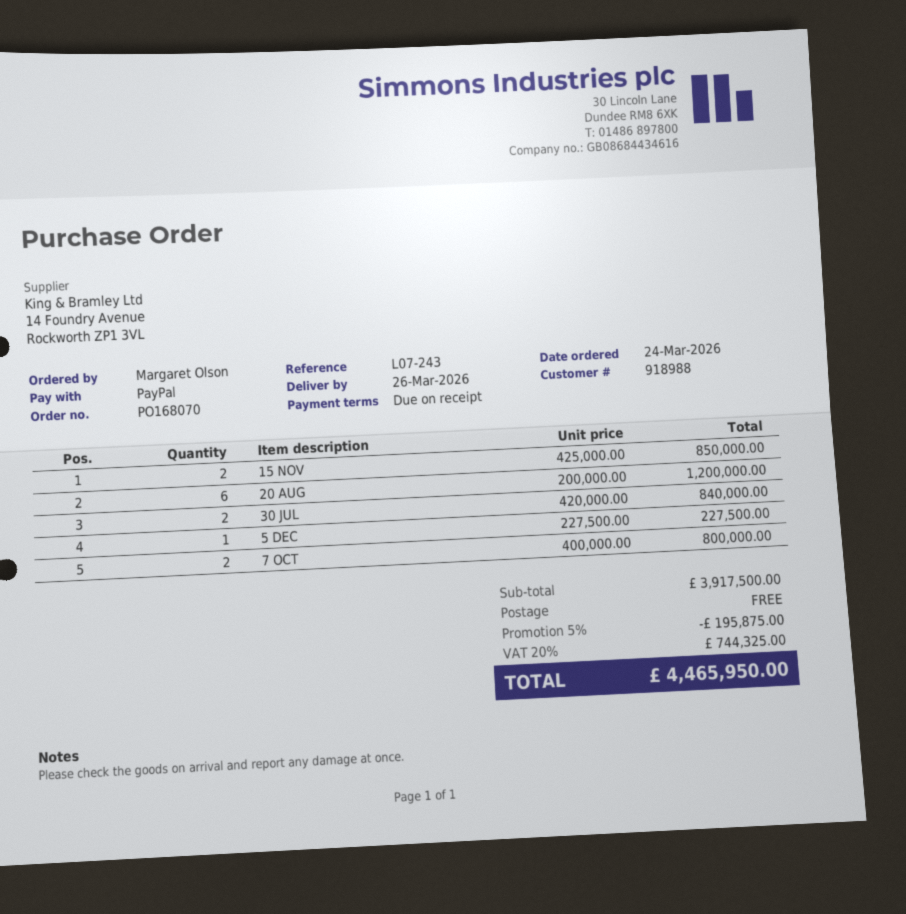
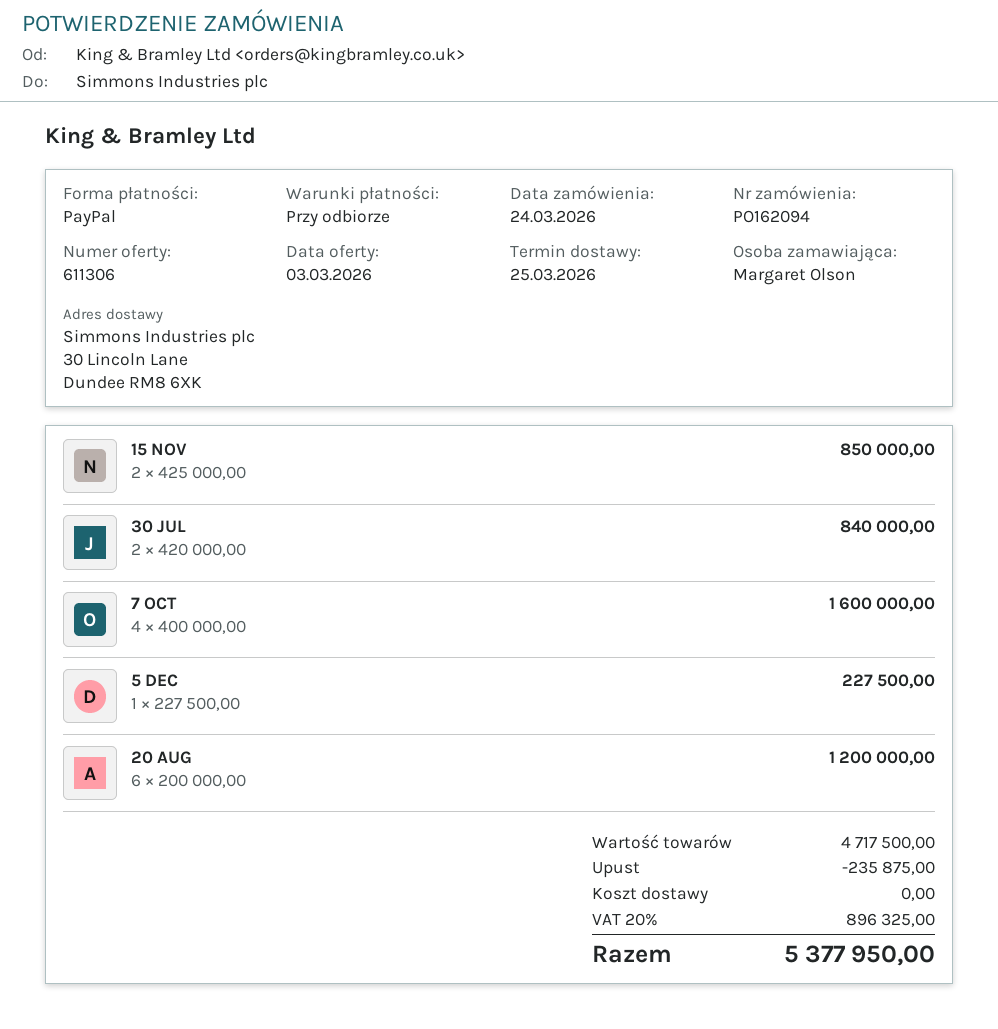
order number: PO168070 -> PO162094
delivery date: 2026-03-26 -> 2026-03-25
7 OCT: 2 x 400000.00 = 800000.00 -> 4 x 400000.00 = 1600000.00
subtotal: 3917500.00 -> 4717500.00
discount: 195875.00 -> 235875.00
tax: 20% = 744325.00 -> 20% = 896325.00
total: 4465950.00 -> 5377950.00

